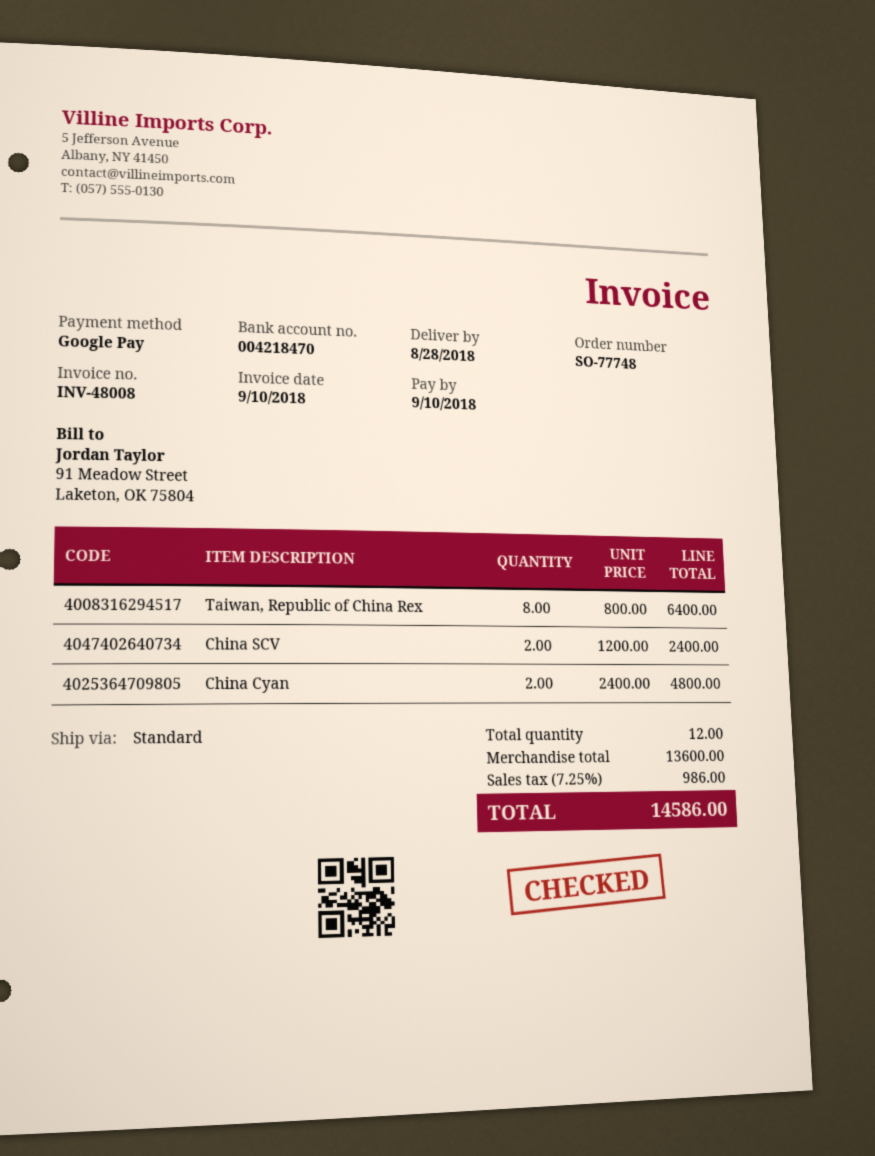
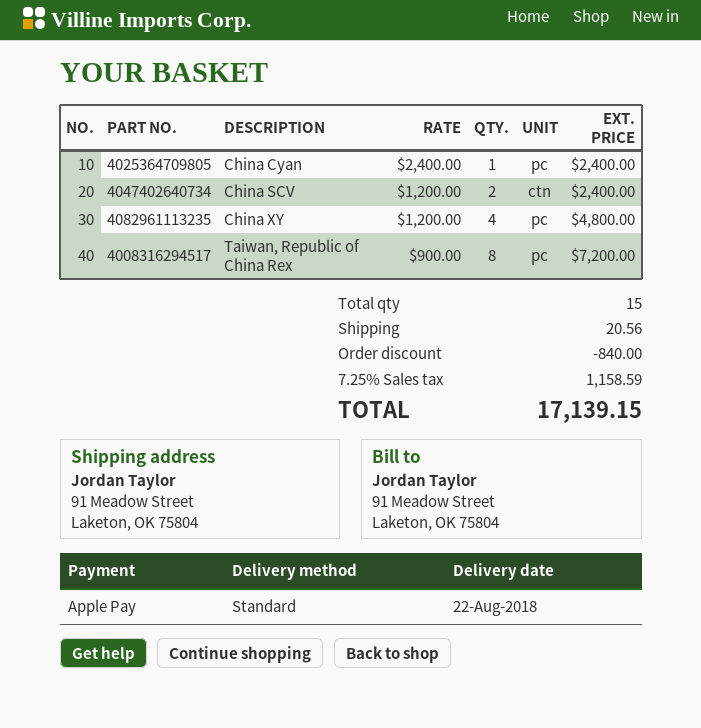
delivery date: 2018-08-28 -> 2018-08-22
payment method: Google Pay -> Apple Pay
Taiwan, Republic of China Rex: 8 x 800.00 = 6400.00 -> 8 x 900.00 = 7200.00
China Cyan: 2 x 2400.00 = 4800.00 -> 1 x 2400.00 = 2400.00
China XY: none -> 4 x 1200.00 = 4800.00
total quantity: 12 -> 15
discount: none -> 840.00
shipping: none -> 20.56
tax: 7.25% = 986.00 -> 7.25% = 1158.59
total: 14586.00 -> 17139.15

